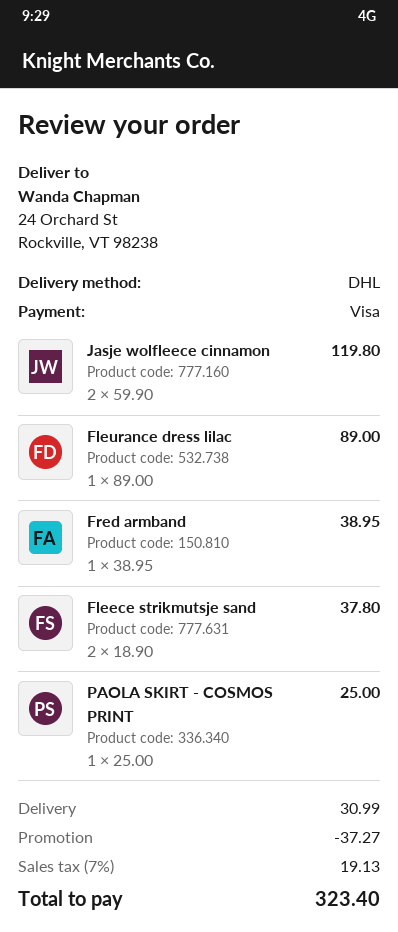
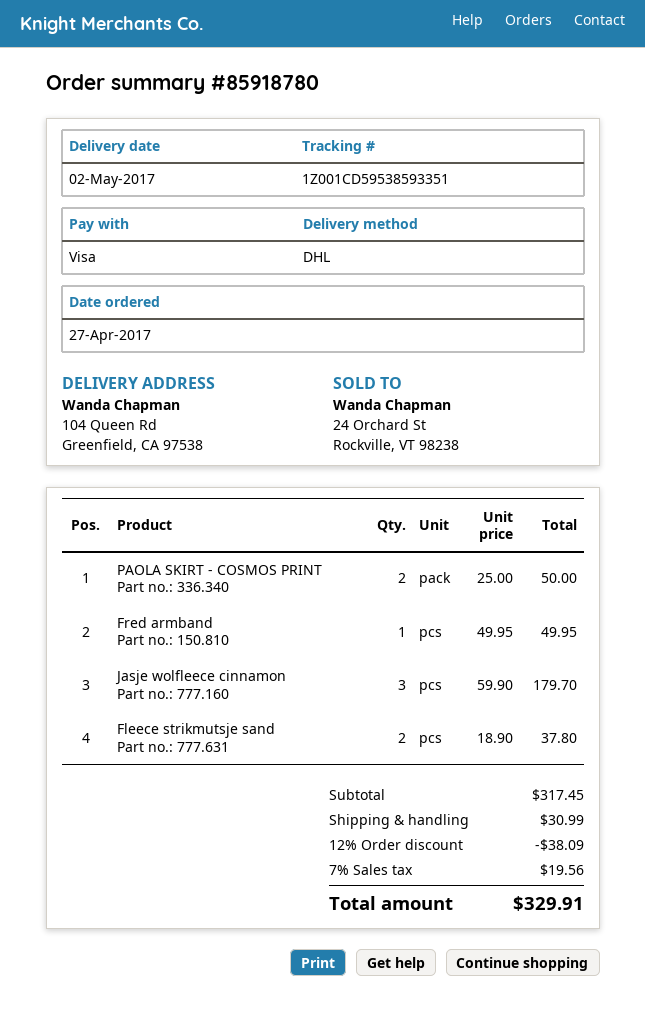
ship to: 24 Orchard St, Rockville, VT 98238 -> 104 Queen Rd, Greenfield, CA 97538
Jasje wolfleece cinnamon: 2 x 59.90 = 119.80 -> 3 x 59.90 = 179.70
Fleurance dress lilac: 1 x 89.00 = 89.00 -> none
Fred armband: 1 x 38.95 = 38.95 -> 1 x 49.95 = 49.95
PAOLA SKIRT - COSMOS PRINT: 1 x 25.00 = 25.00 -> 2 x 25.00 = 50.00
discount: 37.27 -> 38.09
tax: 7% = 19.13 -> 7% = 19.56
total: 323.40 -> 329.91

